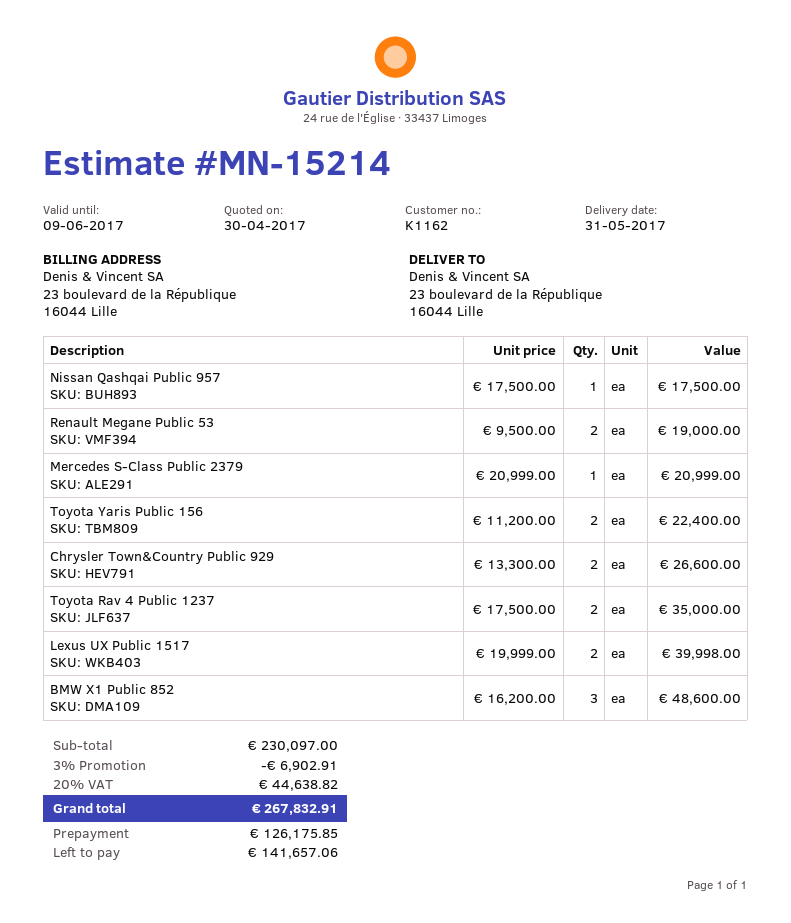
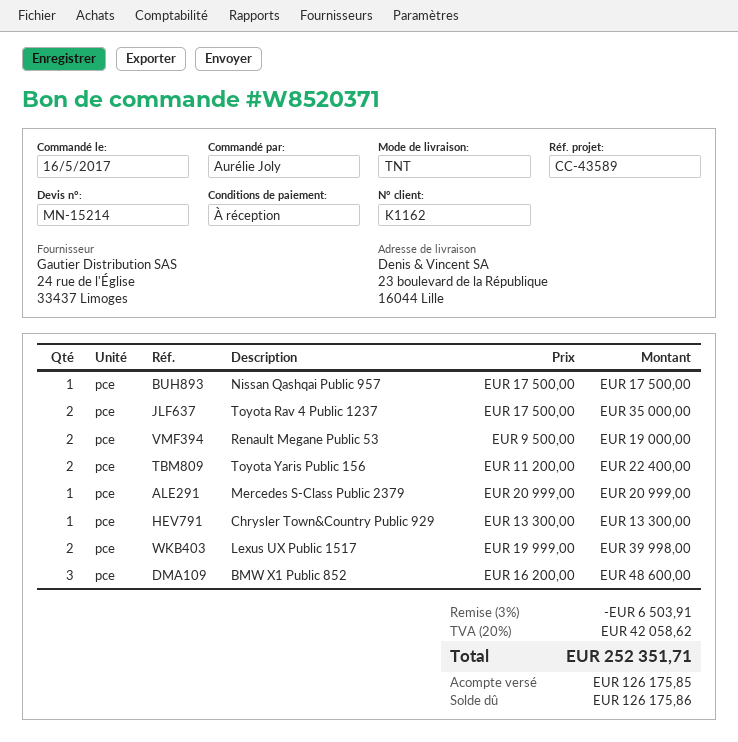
Chrysler Town&Country Public 929: 2 x 13300.00 = 26600.00 -> 1 x 13300.00 = 13300.00
discount: 3% = 6902.91 -> 3% = 6503.91
tax: 20% = 44638.82 -> 20% = 42058.62
total: 267832.91 -> 252351.71
balance: 141657.06 -> 126175.86

